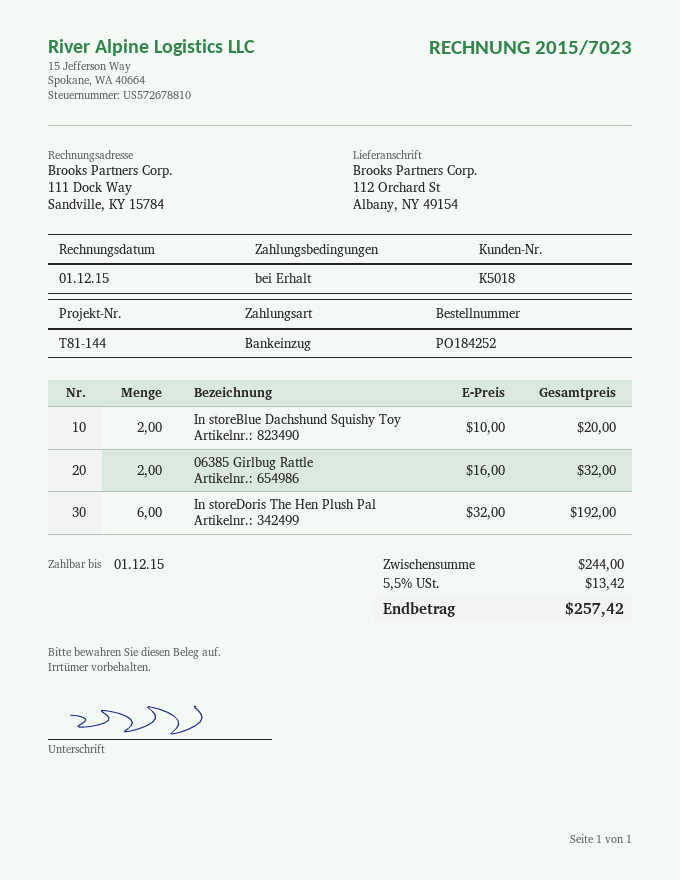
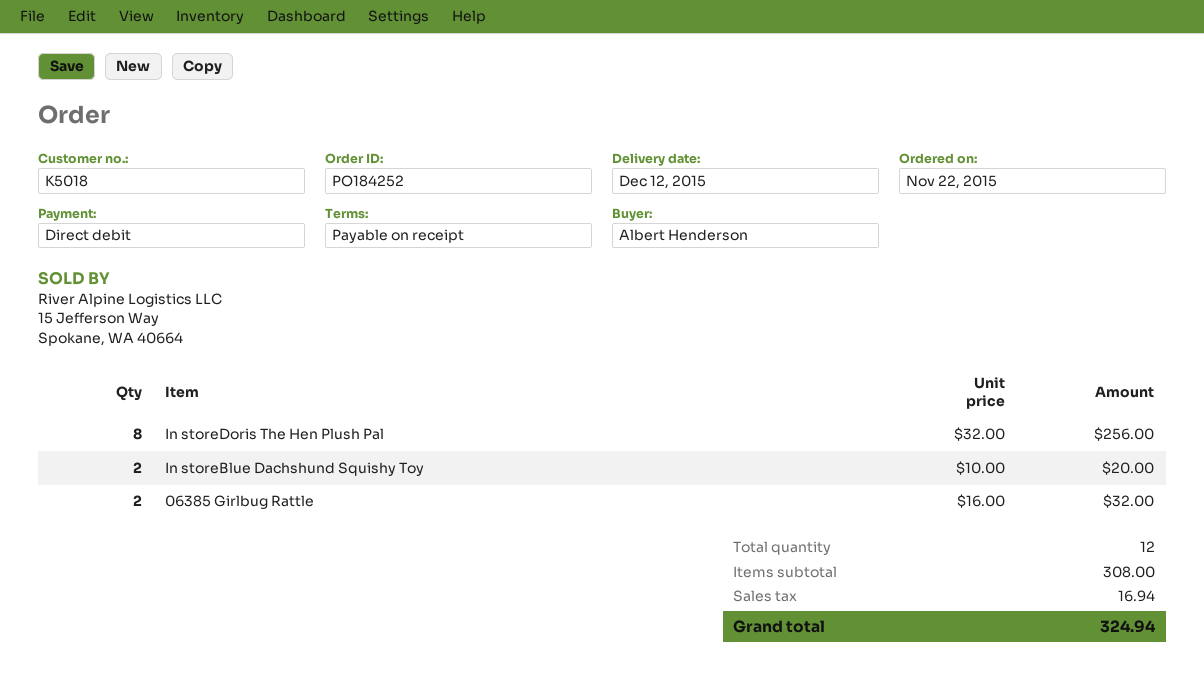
In storeDoris The Hen Plush Pal: 6 x 32.00 = 192.00 -> 8 x 32.00 = 256.00
subtotal: 244.00 -> 308.00
tax: 13.42 -> 16.94
total: 257.42 -> 324.94

